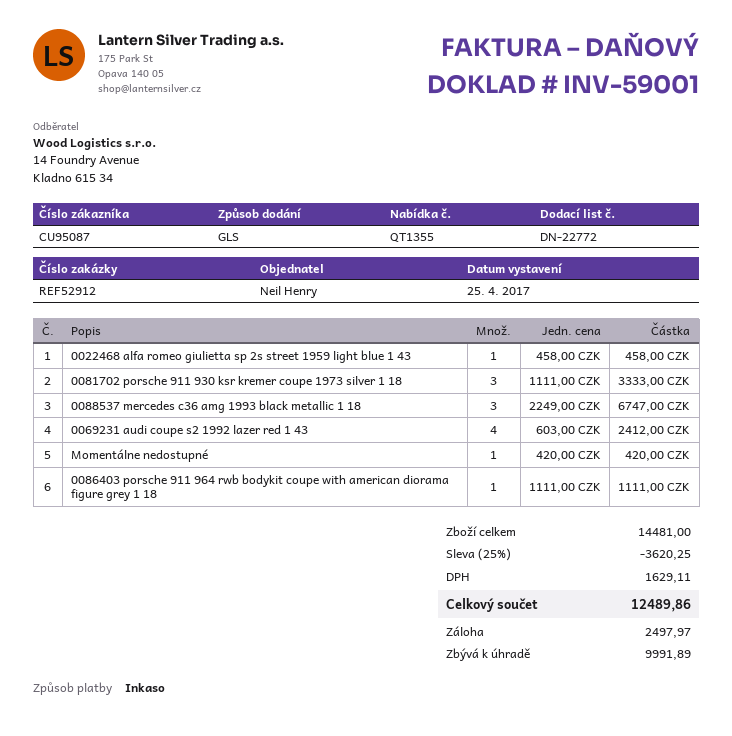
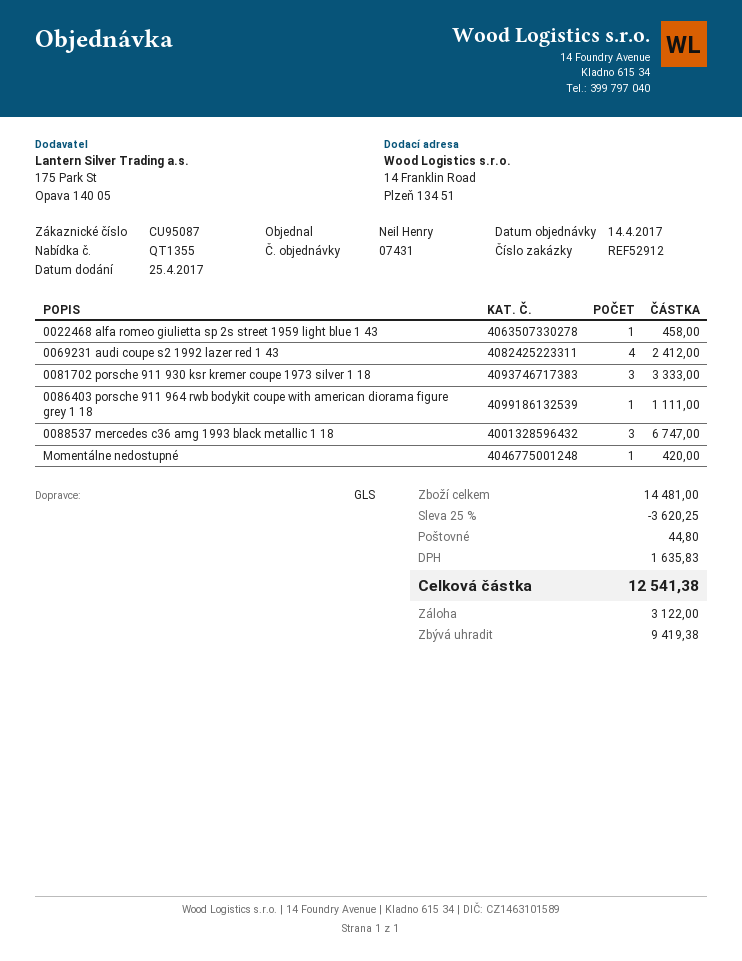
shipping: none -> 44.80
tax: 1629.11 -> 1635.83
total: 12489.86 -> 12541.38
deposit: 2497.97 -> 3122.00
balance: 9991.89 -> 9419.38

